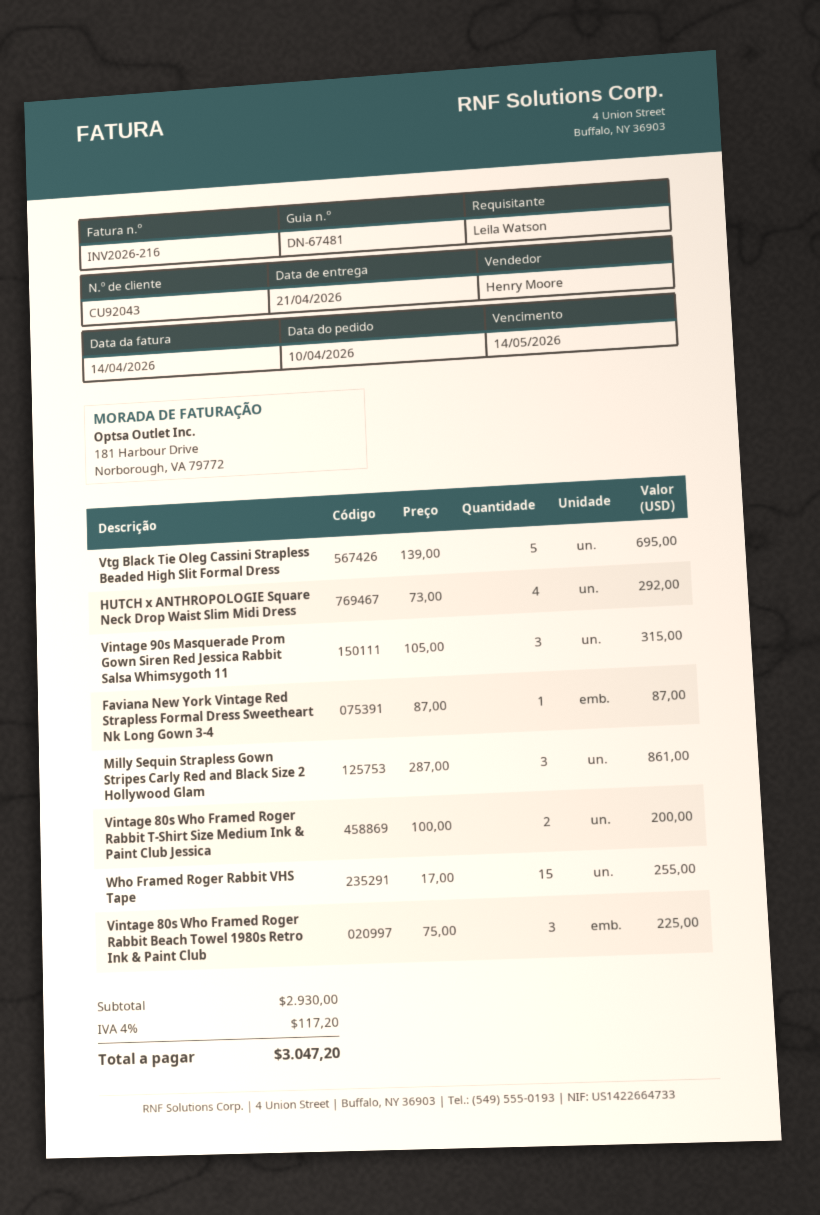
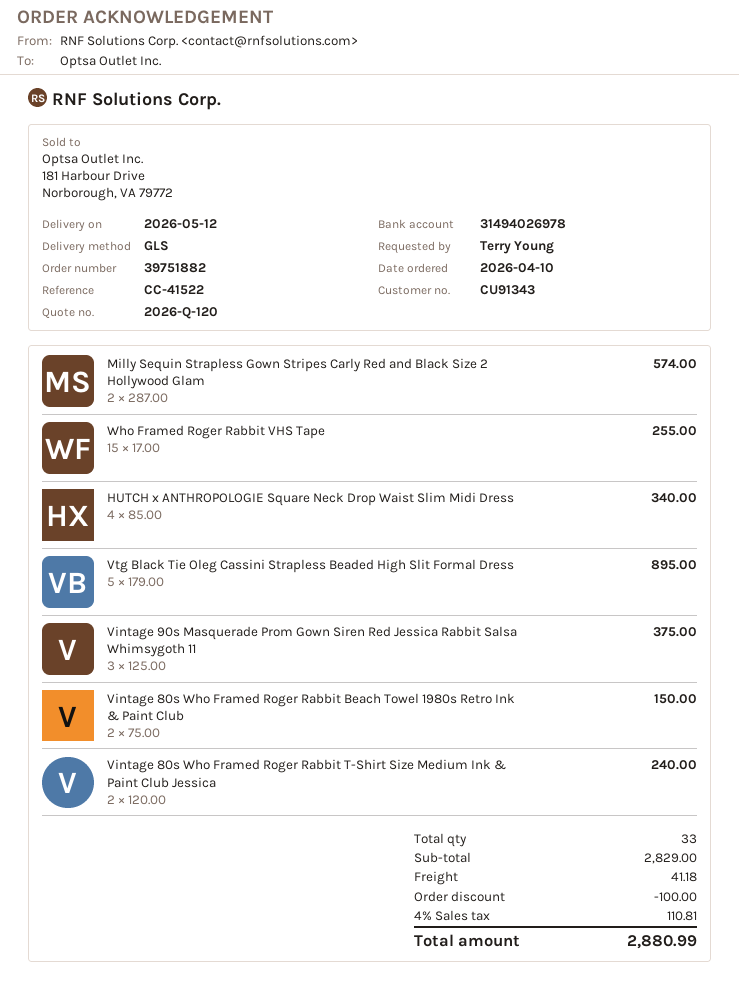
delivery date: 2026-04-21 -> 2026-05-12
customer number: CU92043 -> CU91343
ordered by: Leila Watson -> Terry Young
Vtg Black Tie Oleg Cassini Strapless Beaded High Slit Formal Dress: 5 x 139.00 = 695.00 -> 5 x 179.00 = 895.00
HUTCH x ANTHROPOLOGIE Square Neck Drop Waist Slim Midi Dress: 4 x 73.00 = 292.00 -> 4 x 85.00 = 340.00
Vintage 90s Masquerade Prom Gown Siren Red Jessica Rabbit Salsa Whimsygoth 11: 3 x 105.00 = 315.00 -> 3 x 125.00 = 375.00
Faviana New York Vintage Red Strapless Formal Dress Sweetheart Nk Long Gown 3-4: 1 x 87.00 = 87.00 -> none
Milly Sequin Strapless Gown Stripes Carly Red and Black Size 2 Hollywood Glam: 3 x 287.00 = 861.00 -> 2 x 287.00 = 574.00
Vintage 80s Who Framed Roger Rabbit T-Shirt Size Medium Ink & Paint Club Jessica: 2 x 100.00 = 200.00 -> 2 x 120.00 = 240.00
Vintage 80s Who Framed Roger Rabbit Beach Towel 1980s Retro Ink & Paint Club: 3 x 75.00 = 225.00 -> 2 x 75.00 = 150.00
subtotal: 2930.00 -> 2829.00
discount: none -> 100.00
shipping: none -> 41.18
tax: 4% = 117.20 -> 4% = 110.81
total: 3047.20 -> 2880.99

